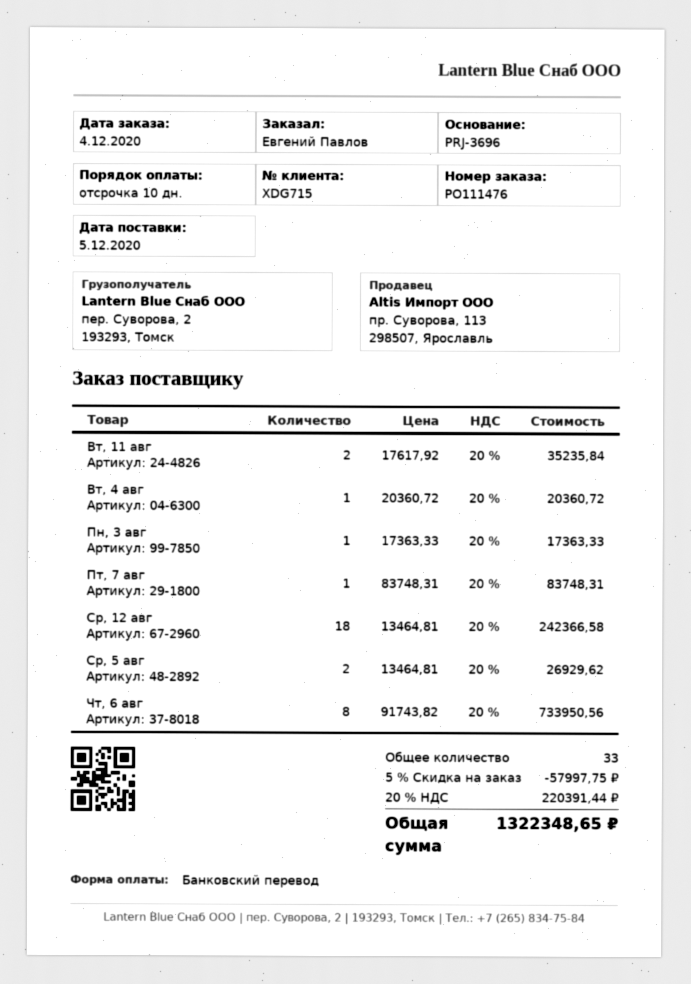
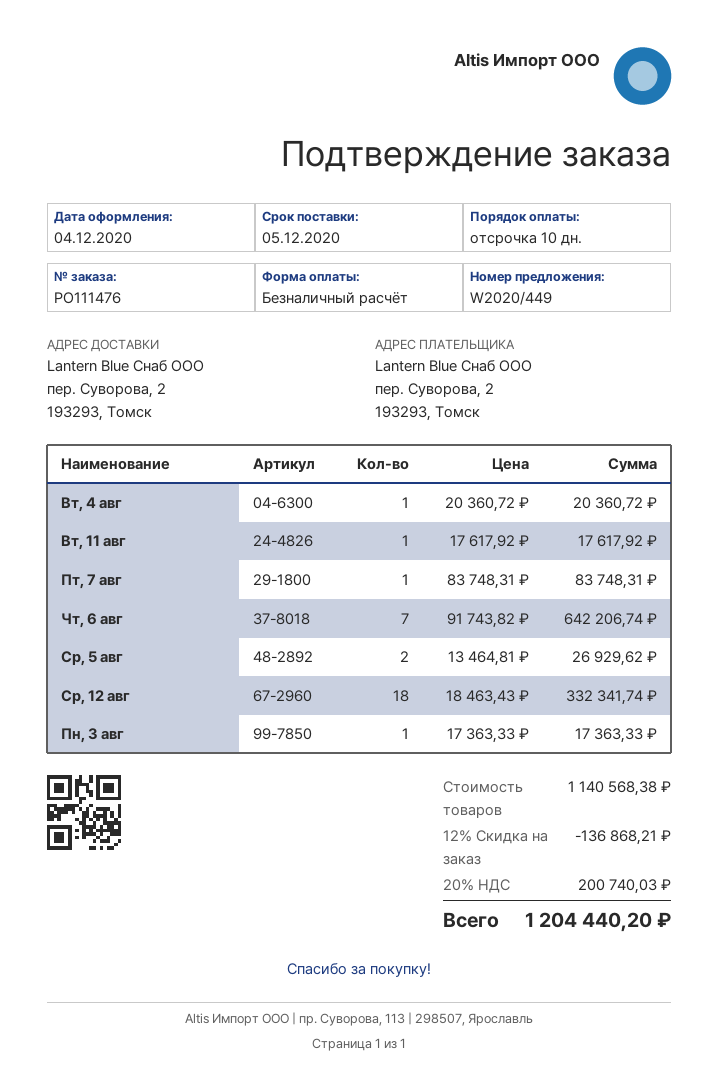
Вт, 11 авг: 2 x 17617.92 = 35235.84 -> 1 x 17617.92 = 17617.92
Ср, 12 авг: 18 x 13464.81 = 242366.58 -> 18 x 18463.43 = 332341.74
Чт, 6 авг: 8 x 91743.82 = 733950.56 -> 7 x 91743.82 = 642206.74
discount: 5% = 57997.75 -> 12% = 136868.21
tax: 20% = 220391.44 -> 20% = 200740.03
total: 1322348.65 -> 1204440.20

